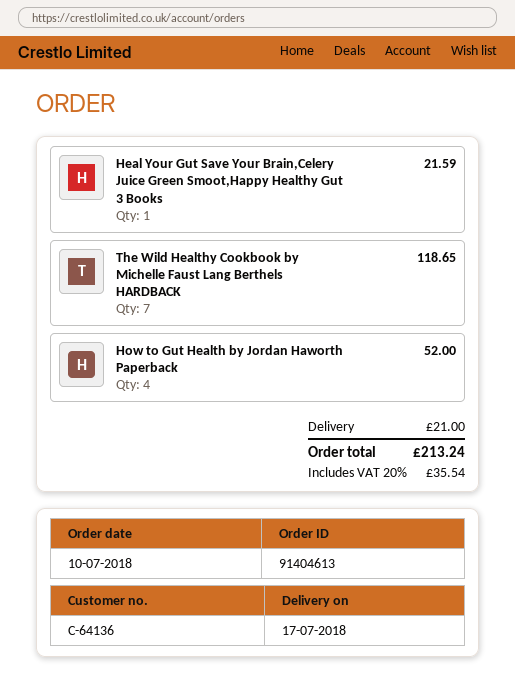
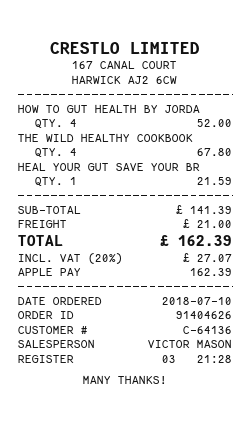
order number: 91404613 -> 91404626
The Wild Healthy Cookbook by Michelle Faust Lang Berthels HARDBACK: 7 for 118.65 -> 4 for 67.80
tax: 20% = 35.54 -> 20% = 27.07
total: 213.24 -> 162.39

